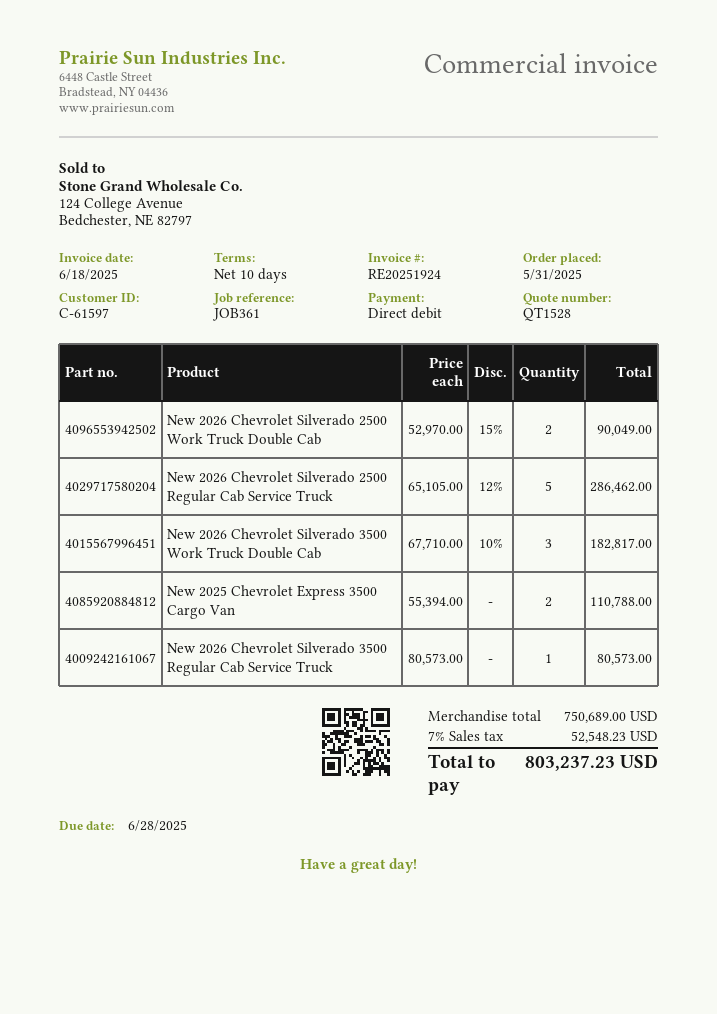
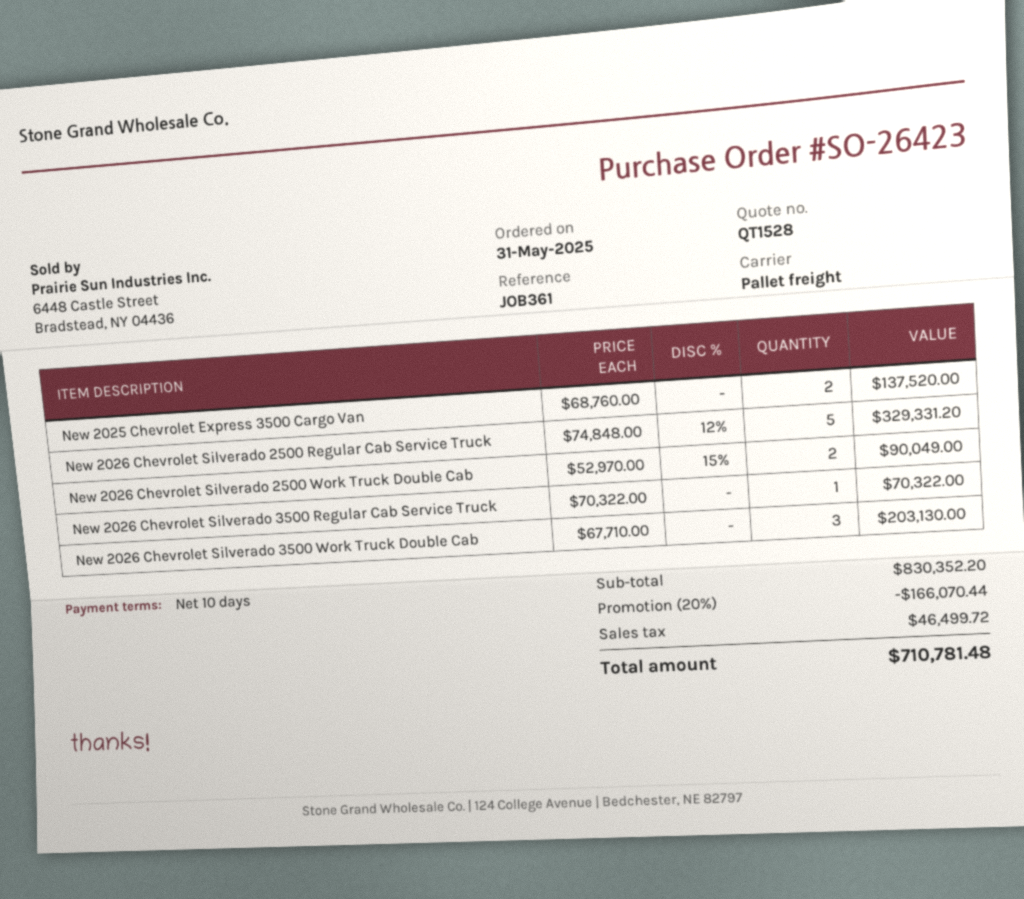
New 2026 Chevrolet Silverado 2500 Regular Cab Service Truck: 5 x 65105.00 - 12% = 286462.00 -> 5 x 74848.00 - 12% = 329331.20
New 2026 Chevrolet Silverado 3500 Work Truck Double Cab: 3 x 67710.00 - 10% = 182817.00 -> 3 x 67710.00 = 203130.00
New 2025 Chevrolet Express 3500 Cargo Van: 2 x 55394.00 = 110788.00 -> 2 x 68760.00 = 137520.00
New 2026 Chevrolet Silverado 3500 Regular Cab Service Truck: 1 x 80573.00 = 80573.00 -> 1 x 70322.00 = 70322.00
subtotal: 750689.00 -> 830352.20
discount: none -> 20% = 166070.44
tax: 52548.23 -> 46499.72
total: 803237.23 -> 710781.48

